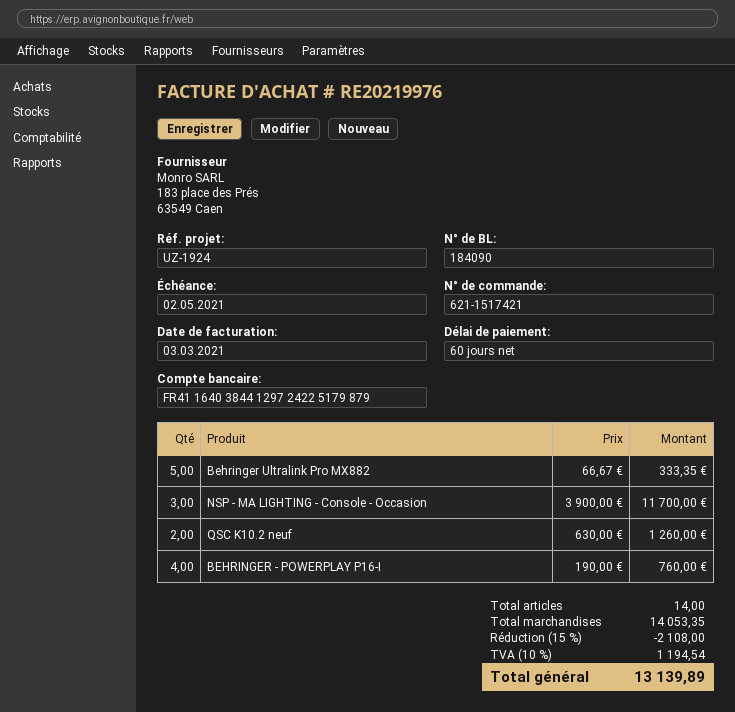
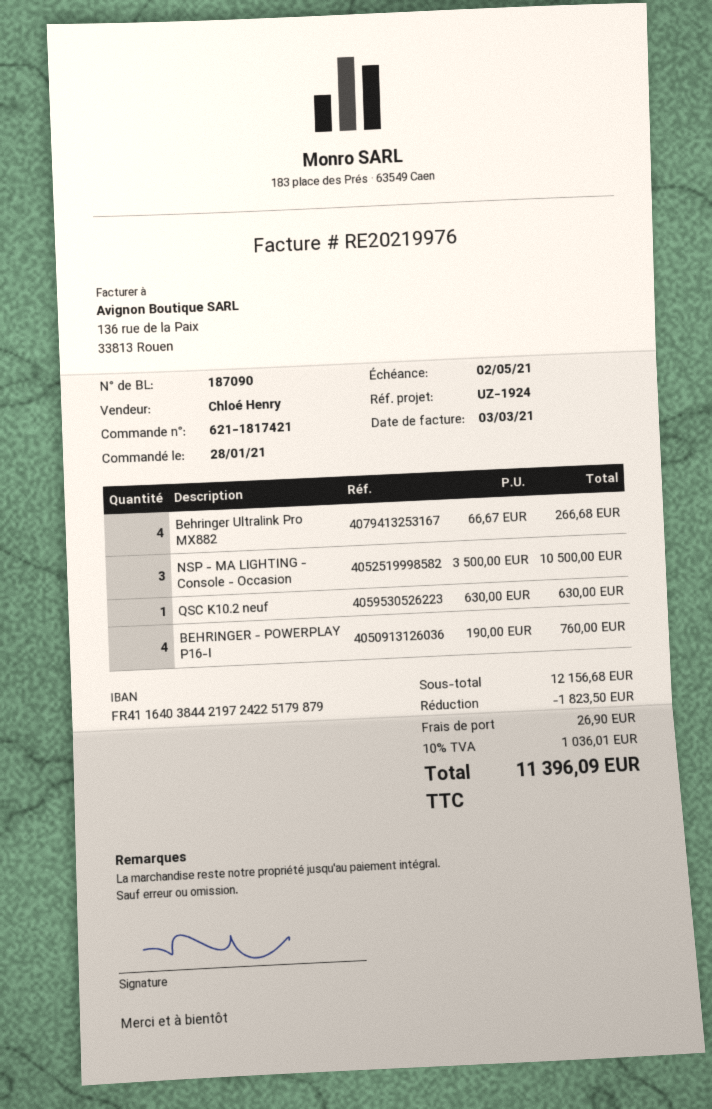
order number: 621-1517421 -> 621-1817421
delivery note number: 184090 -> 187090
bank account: FR4116403844129724225179879 -> FR4116403844219724225179879
Behringer Ultralink Pro MX882: 5 x 66.67 = 333.35 -> 4 x 66.67 = 266.68
NSP - MA LIGHTING - Console - Occasion: 3 x 3900.00 = 11700.00 -> 3 x 3500.00 = 10500.00
QSC K10.2 neuf: 2 x 630.00 = 1260.00 -> 1 x 630.00 = 630.00
subtotal: 14053.35 -> 12156.68
discount: 2108.00 -> 1823.50
shipping: none -> 26.90
tax: 10% = 1194.54 -> 10% = 1036.01
total: 13139.89 -> 11396.09

